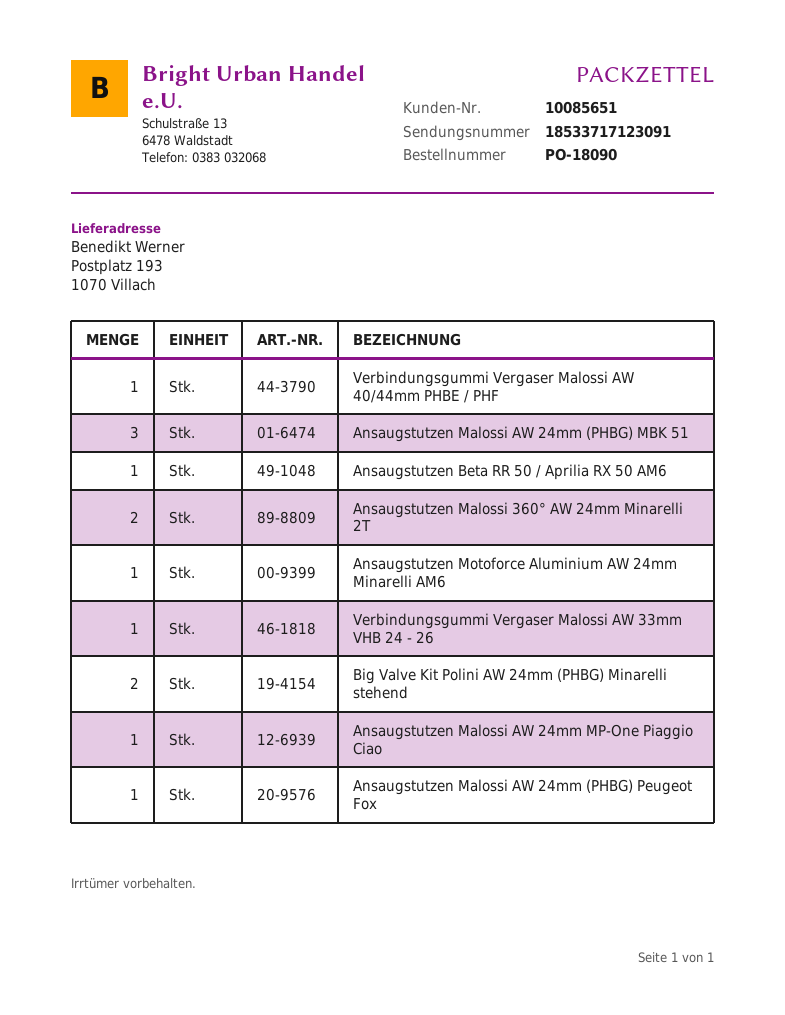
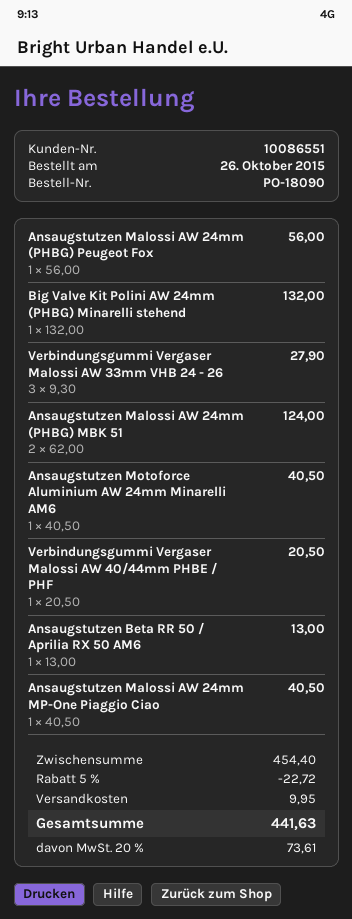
customer number: 10085651 -> 10086551
Ansaugstutzen Malossi AW 24mm (PHBG) MBK 51: 3 -> 2
Ansaugstutzen Malossi 360° AW 24mm Minarelli 2T: 2 -> none
Verbindungsgummi Vergaser Malossi AW 33mm VHB 24 - 26: 1 -> 3
Big Valve Kit Polini AW 24mm (PHBG) Minarelli stehend: 2 -> 1

